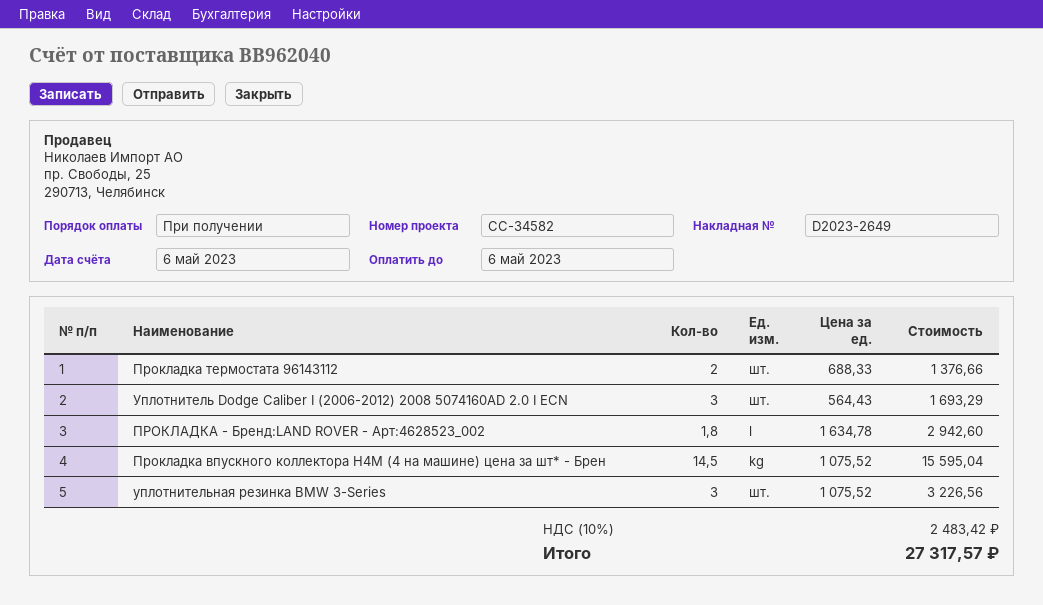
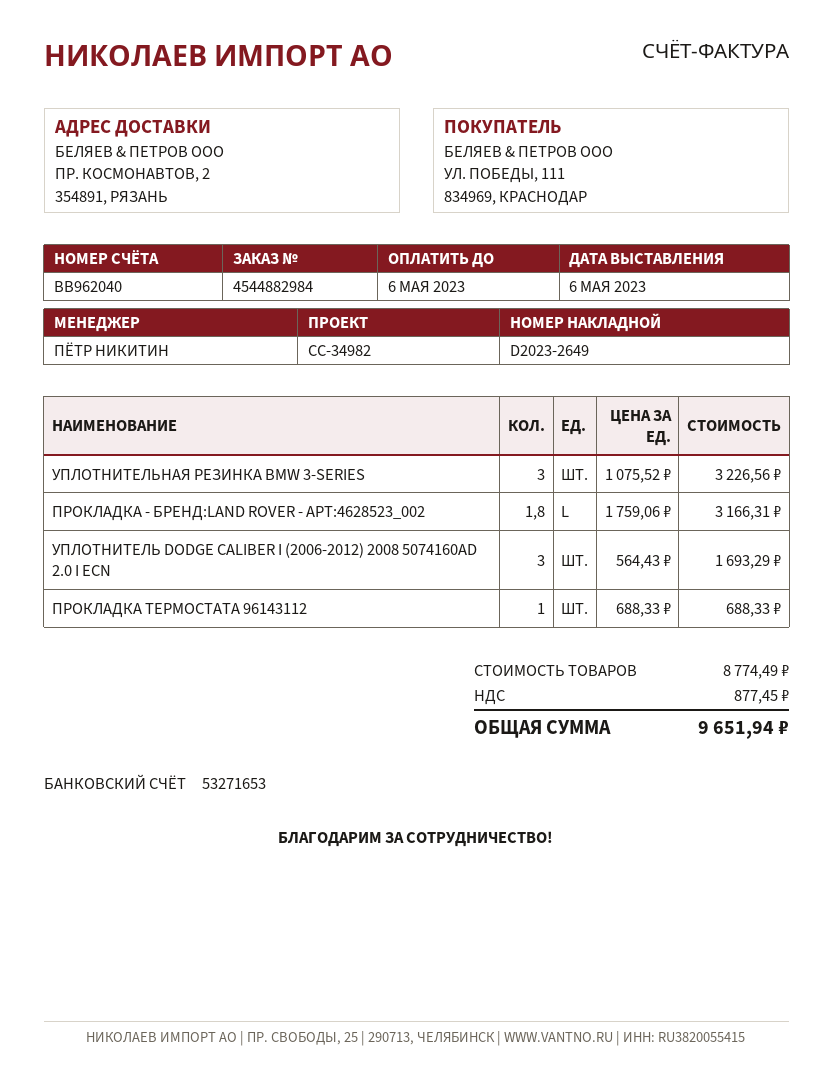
reference: CC-34582 -> CC-34982
Прокладка термостата 96143112: 2 x 688.33 = 1376.66 -> 1 x 688.33 = 688.33
ПРОКЛАДКА - Бренд:LAND ROVER - Арт:4628523_002: 1.8 x 1634.78 = 2942.60 -> 1.8 x 1759.06 = 3166.31
Прокладка впускного коллектора H4M (4 на машине) цена за шт* - Брен: 14.5 x 1075.52 = 15595.04 -> none
tax: 2483.42 -> 877.45
total: 27317.57 -> 9651.94

